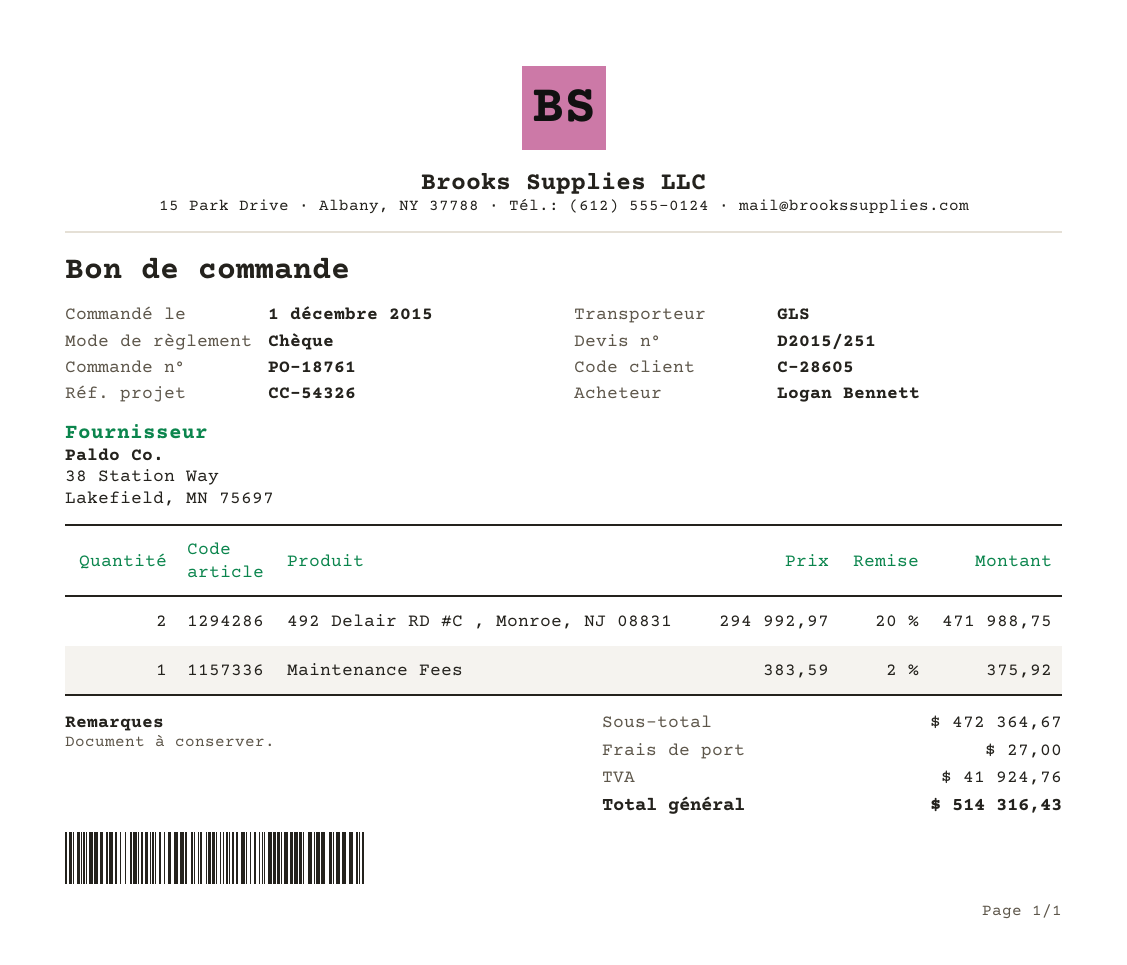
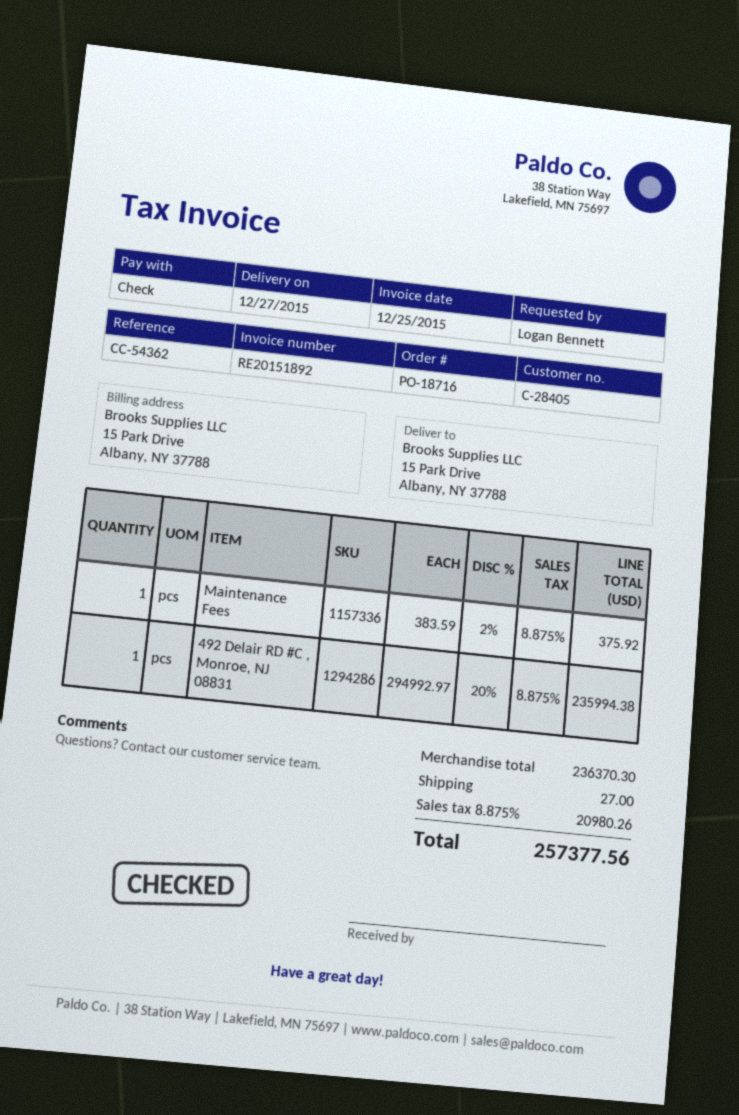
order number: PO-18761 -> PO-18716
customer number: C-28605 -> C-28405
reference: CC-54326 -> CC-54362
492 Delair RD #C , Monroe, NJ 08831: 2 x 294992.97 - 20% = 471988.75 -> 1 x 294992.97 - 20% = 235994.38
subtotal: 472364.67 -> 236370.30
tax: 41924.76 -> 20980.26
total: 514316.43 -> 257377.56

